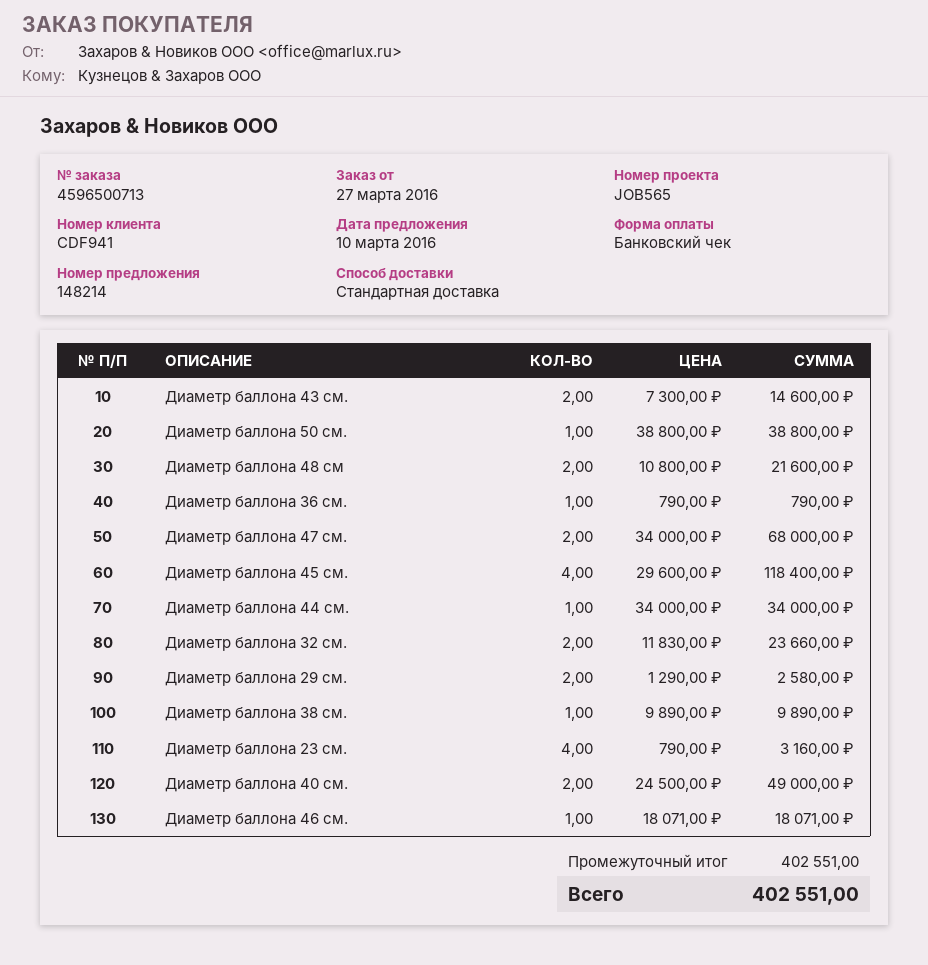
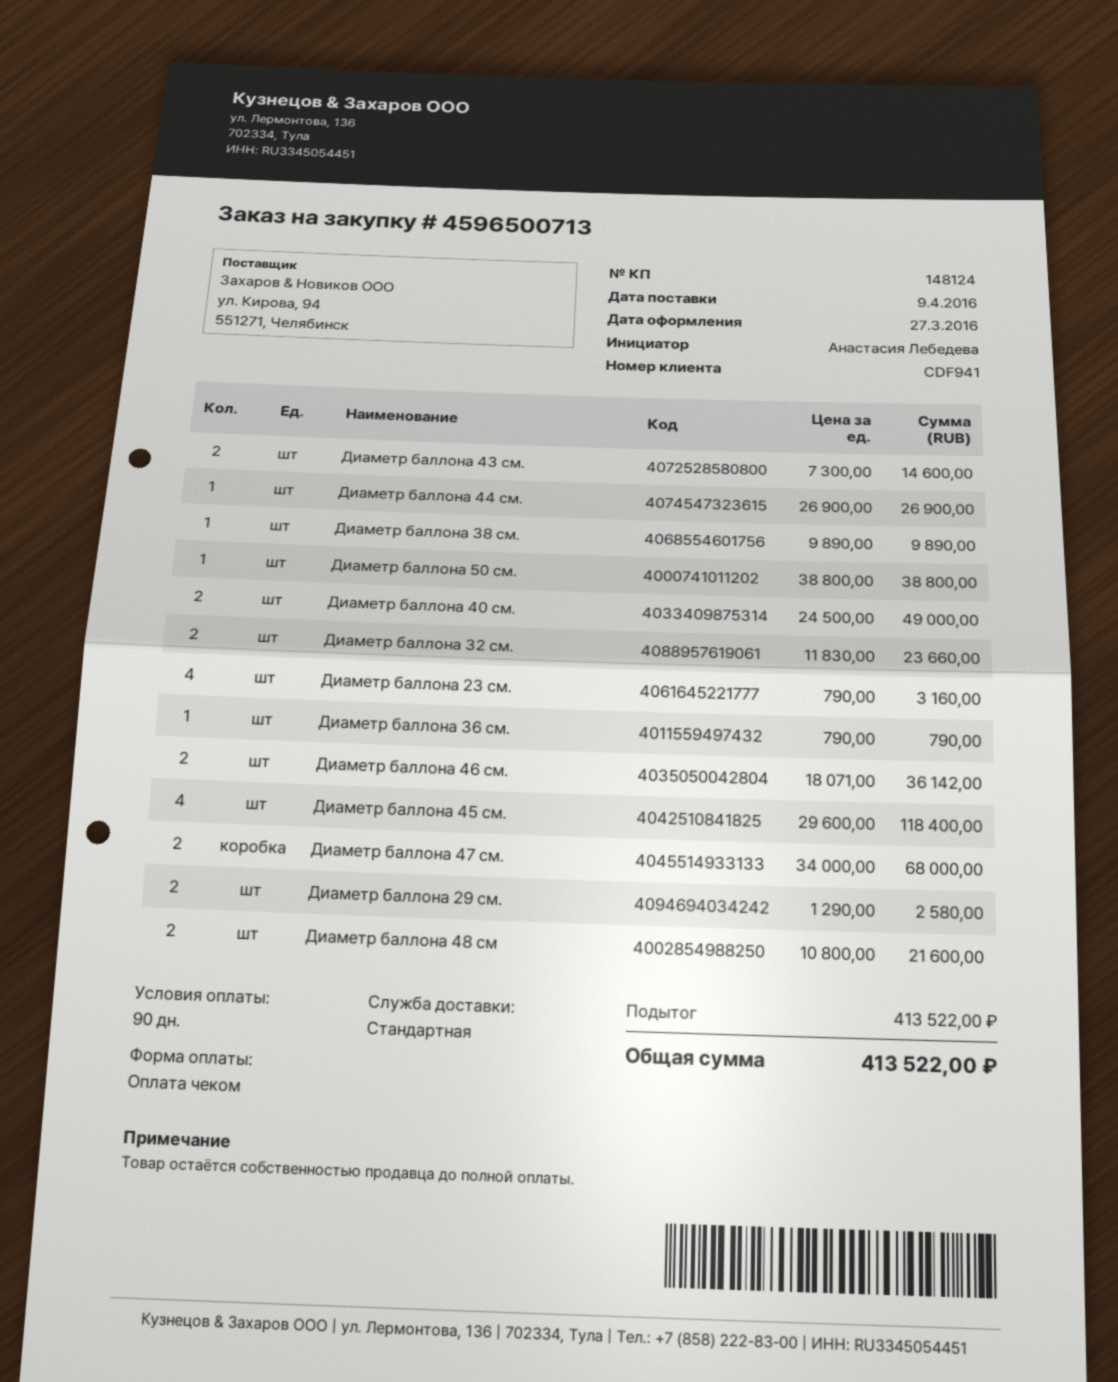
quote number: 148214 -> 148124
Диаметр баллона 44 см.: 1 x 34000.00 = 34000.00 -> 1 x 26900.00 = 26900.00
Диаметр баллона 46 см.: 1 x 18071.00 = 18071.00 -> 2 x 18071.00 = 36142.00
subtotal: 402551.00 -> 413522.00
total: 402551.00 -> 413522.00

